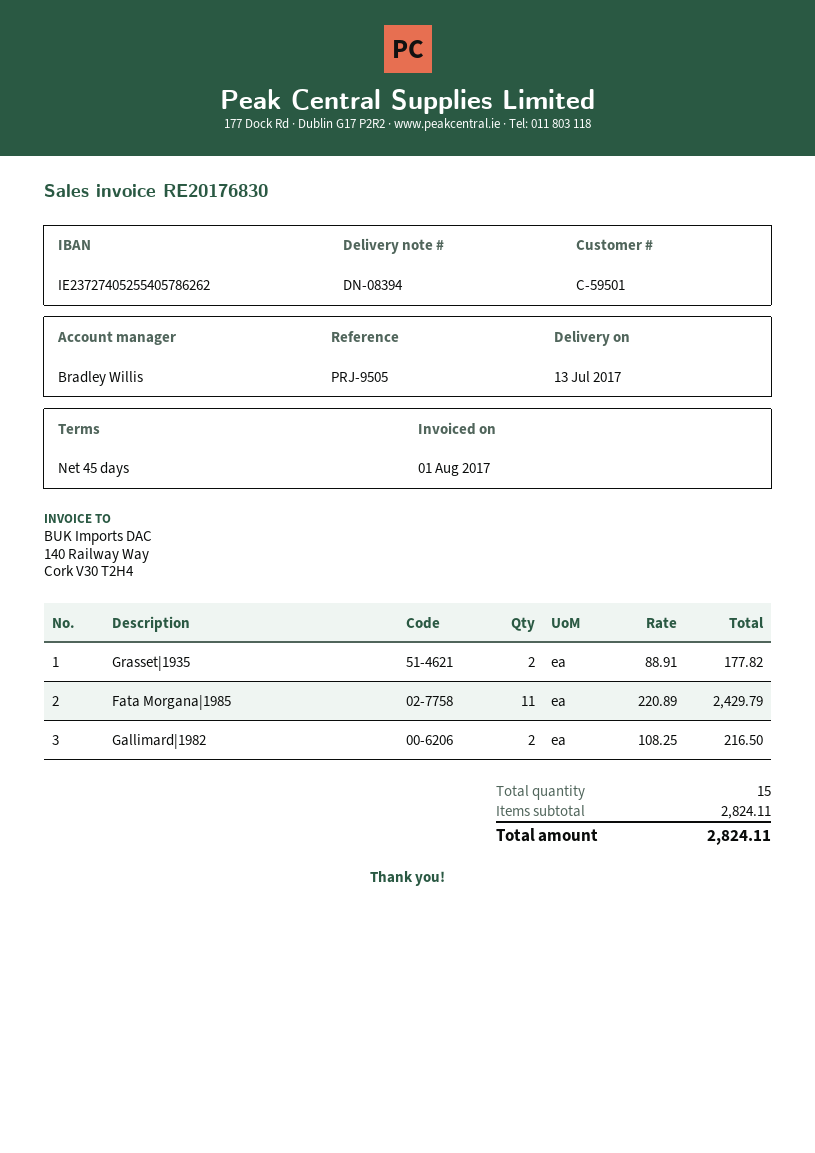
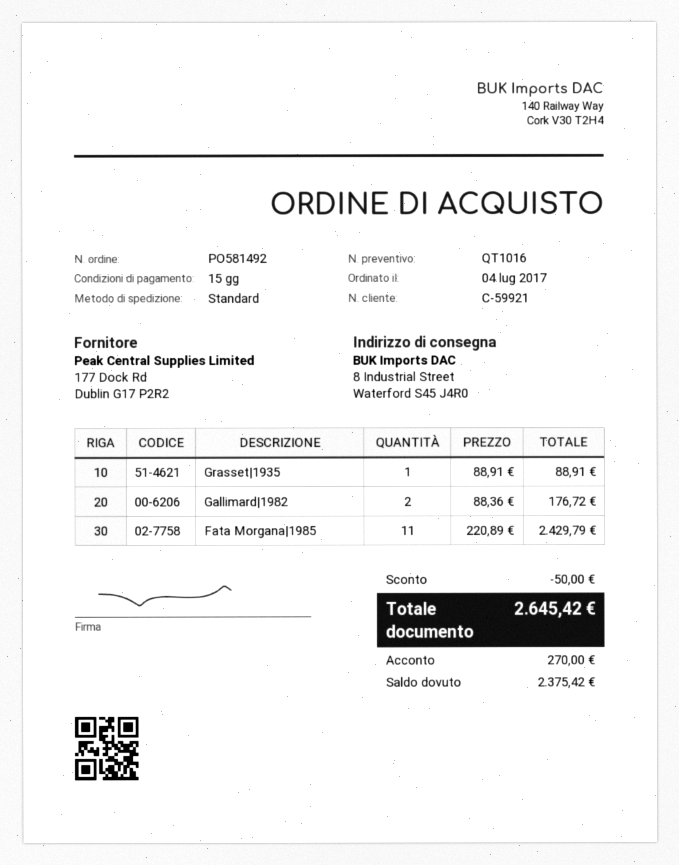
payment terms: 45 days -> 15 days
customer number: C-59501 -> C-59921
Grasset|1935: 2 x 88.91 = 177.82 -> 1 x 88.91 = 88.91
Gallimard|1982: 2 x 108.25 = 216.50 -> 2 x 88.36 = 176.72
discount: none -> 50.00
total: 2824.11 -> 2645.42

